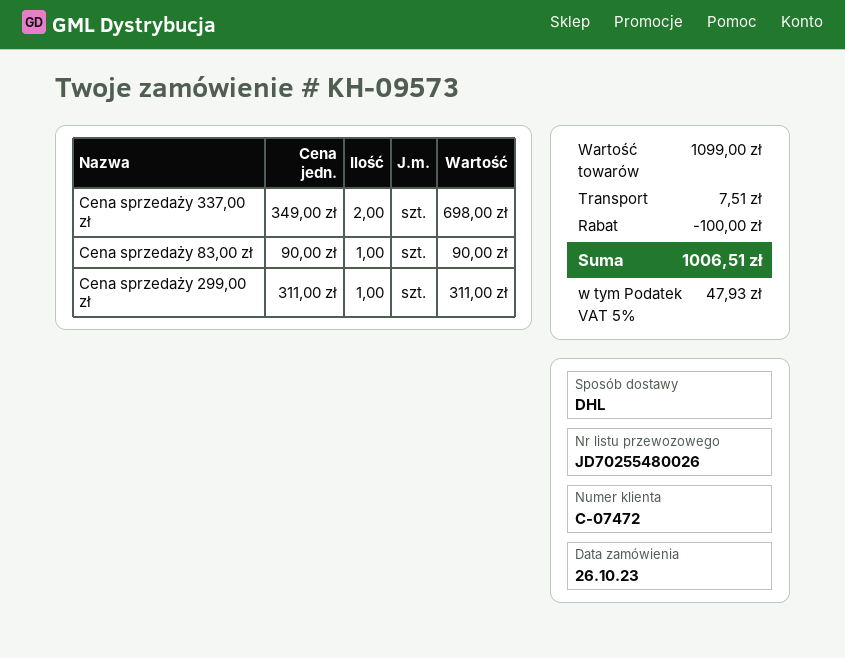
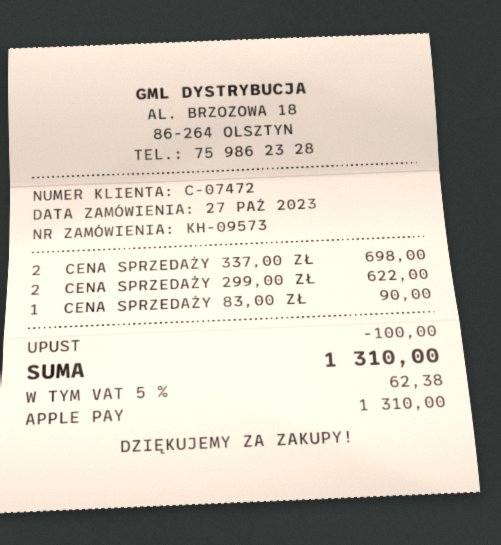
order date: 2023-10-26 -> 2023-10-27
Cena sprzedaży 299,00 zł: 1 for 311.00 -> 2 for 622.00
shipping: 7.51 -> none
tax: 5% = 47.93 -> 5% = 62.38
total: 1006.51 -> 1310.00

